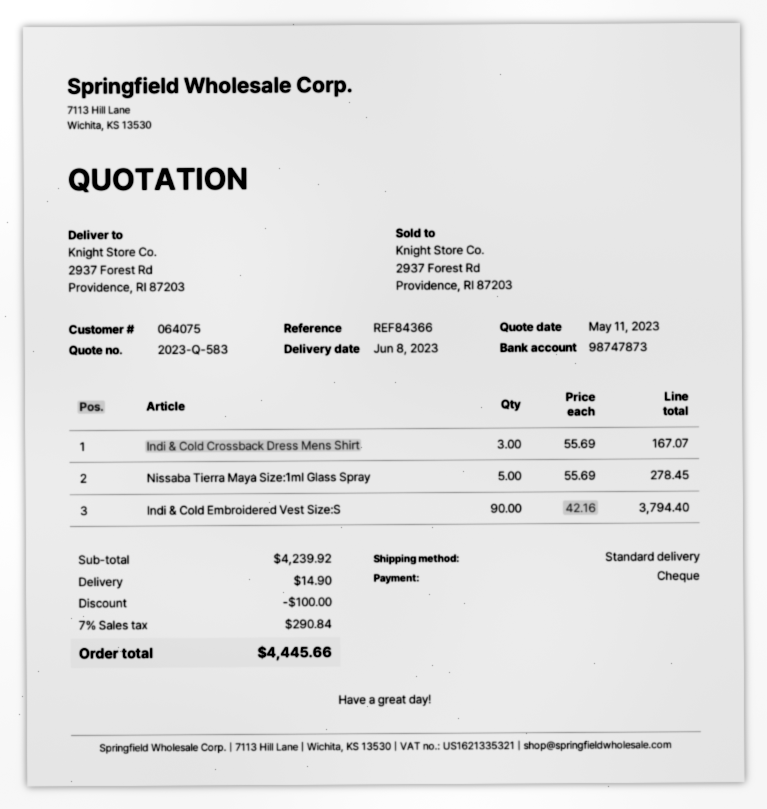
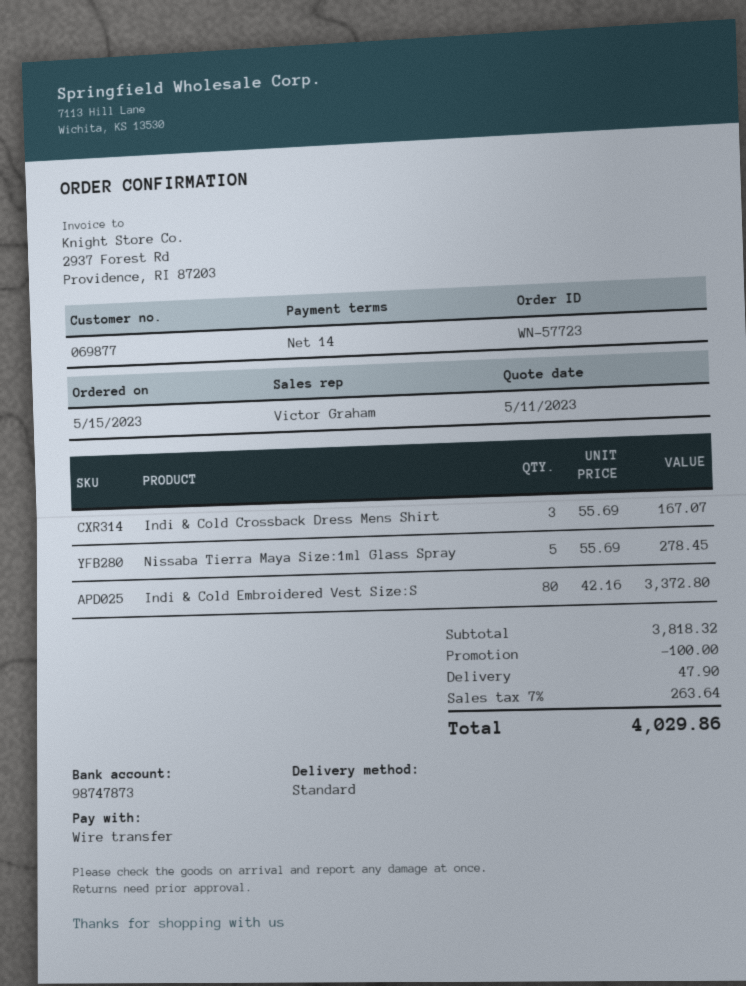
customer number: 064075 -> 069877
payment method: cheque -> bank transfer
Indi & Cold Embroidered Vest Size:S: 90 x 42.16 = 3794.40 -> 80 x 42.16 = 3372.80
subtotal: 4239.92 -> 3818.32
shipping: 14.90 -> 47.90
tax: 7% = 290.84 -> 7% = 263.64
total: 4445.66 -> 4029.86

